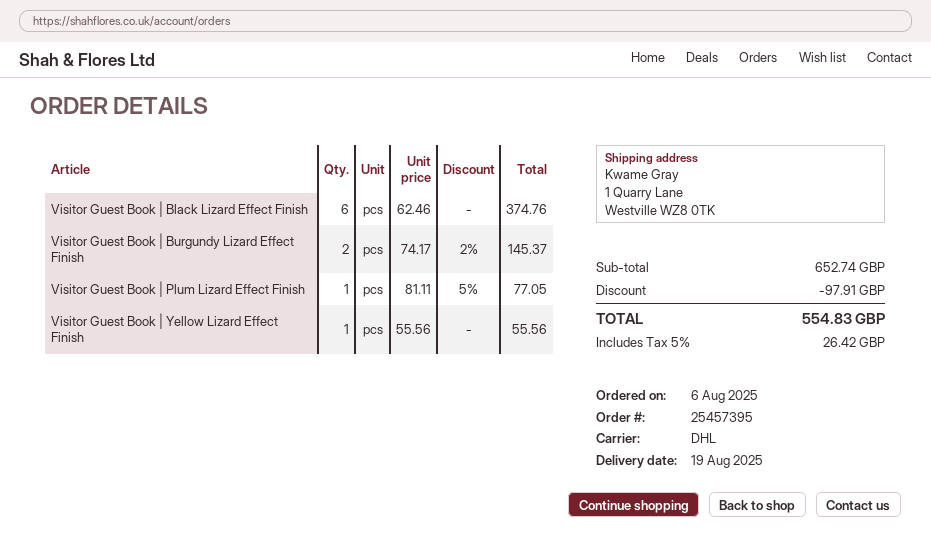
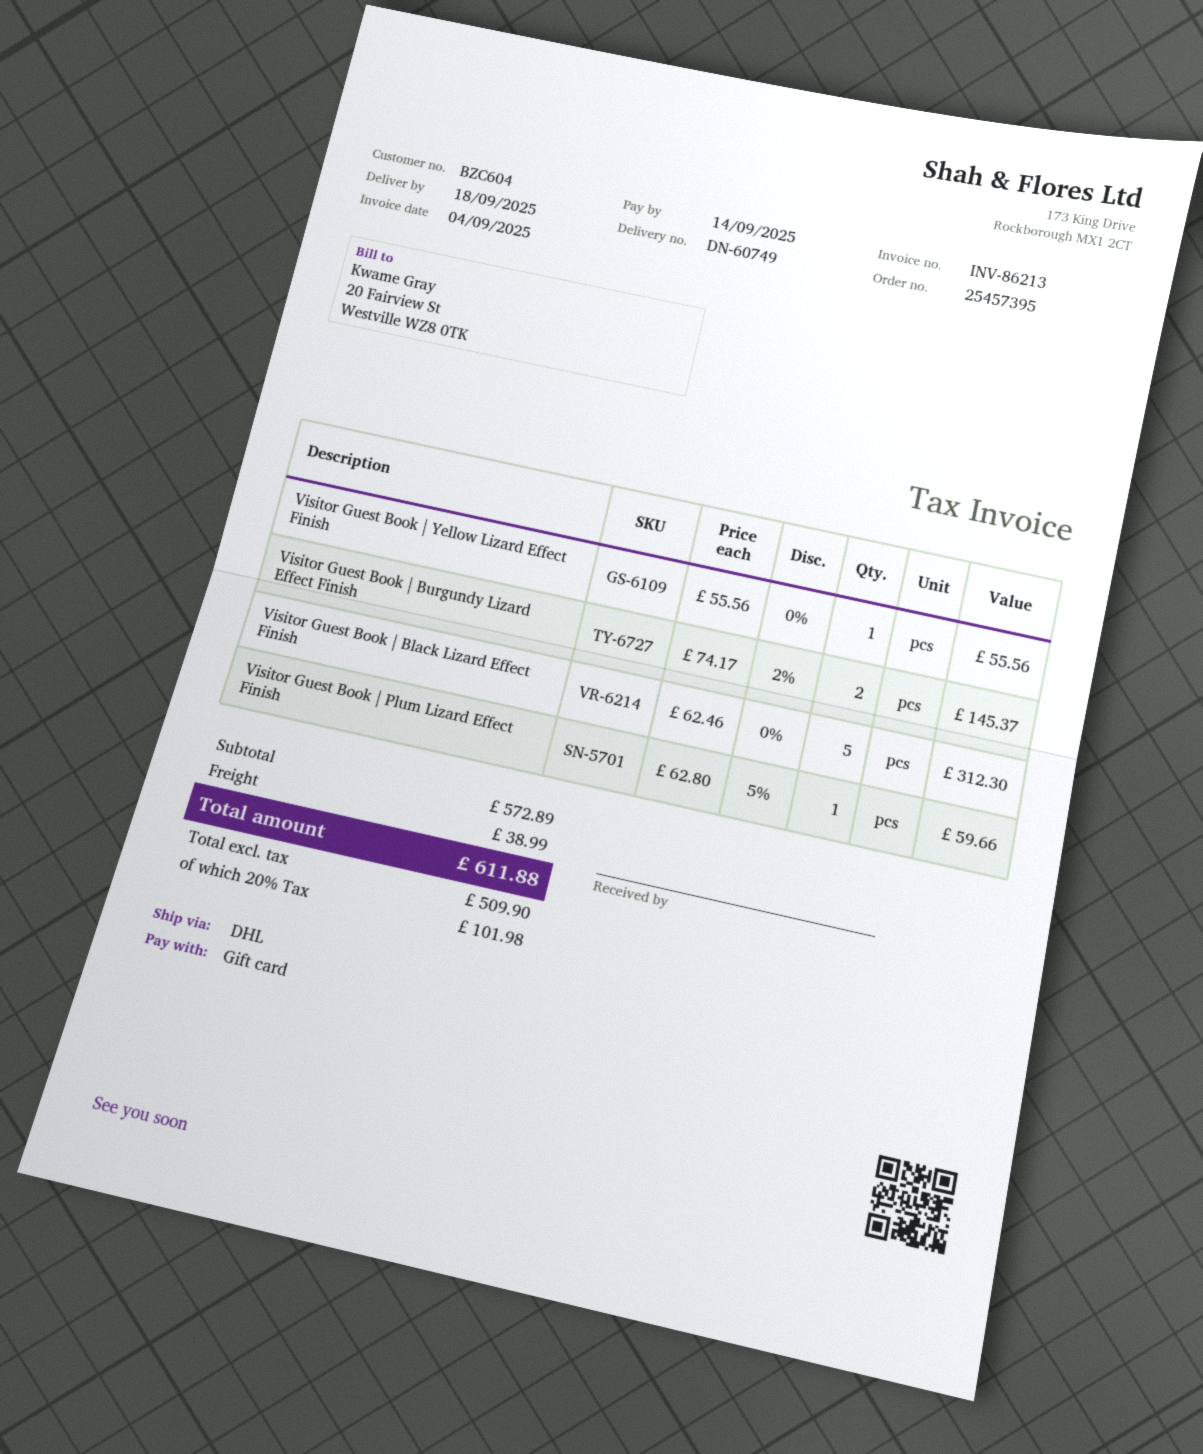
delivery date: 2025-08-19 -> 2025-09-18
Visitor Guest Book | Black Lizard Effect Finish: 6 x 62.46 = 374.76 -> 5 x 62.46 = 312.30
Visitor Guest Book | Plum Lizard Effect Finish: 1 x 81.11 - 5% = 77.05 -> 1 x 62.80 - 5% = 59.66
subtotal: 652.74 -> 572.89
discount: 97.91 -> none
shipping: none -> 38.99
tax: 5% = 26.42 -> 20% = 101.98
total: 554.83 -> 611.88

